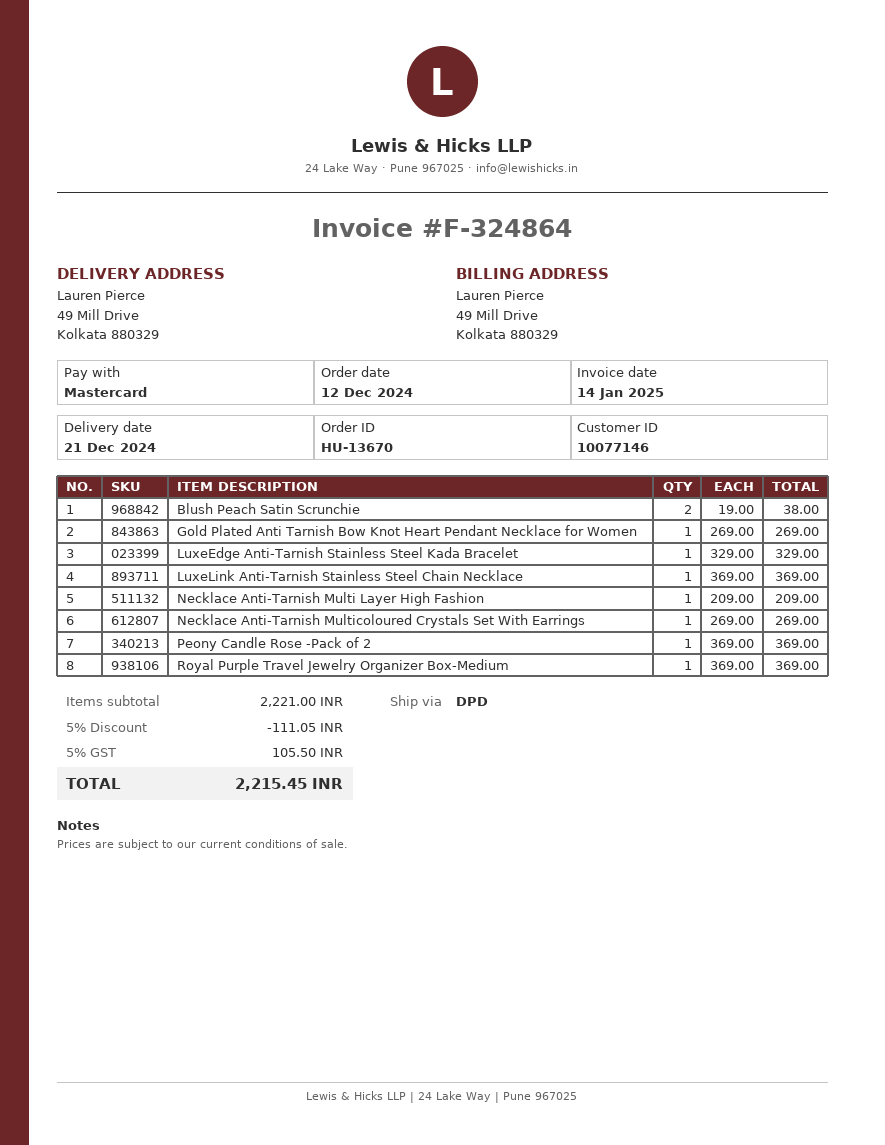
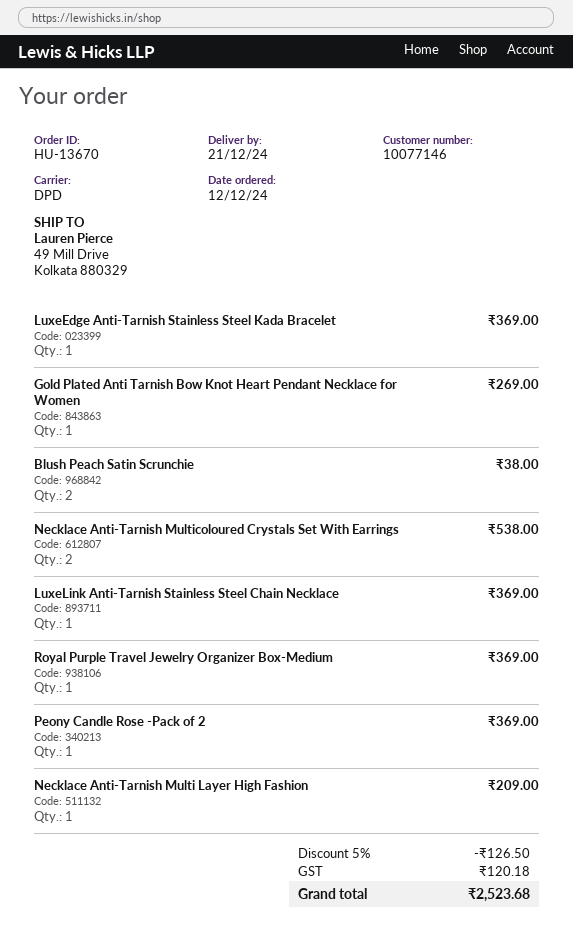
LuxeEdge Anti-Tarnish Stainless Steel Kada Bracelet: 1 for 329.00 -> 1 for 369.00
Necklace Anti-Tarnish Multicoloured Crystals Set With Earrings: 1 for 269.00 -> 2 for 538.00
discount: 5% = 111.05 -> 5% = 126.50
tax: 105.50 -> 120.18
total: 2215.45 -> 2523.68

